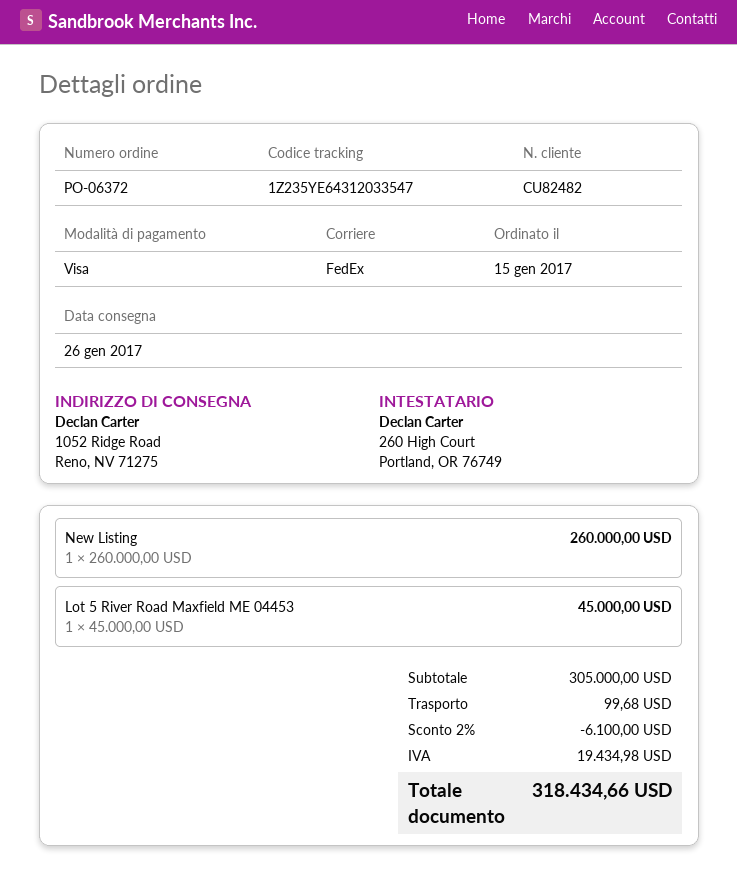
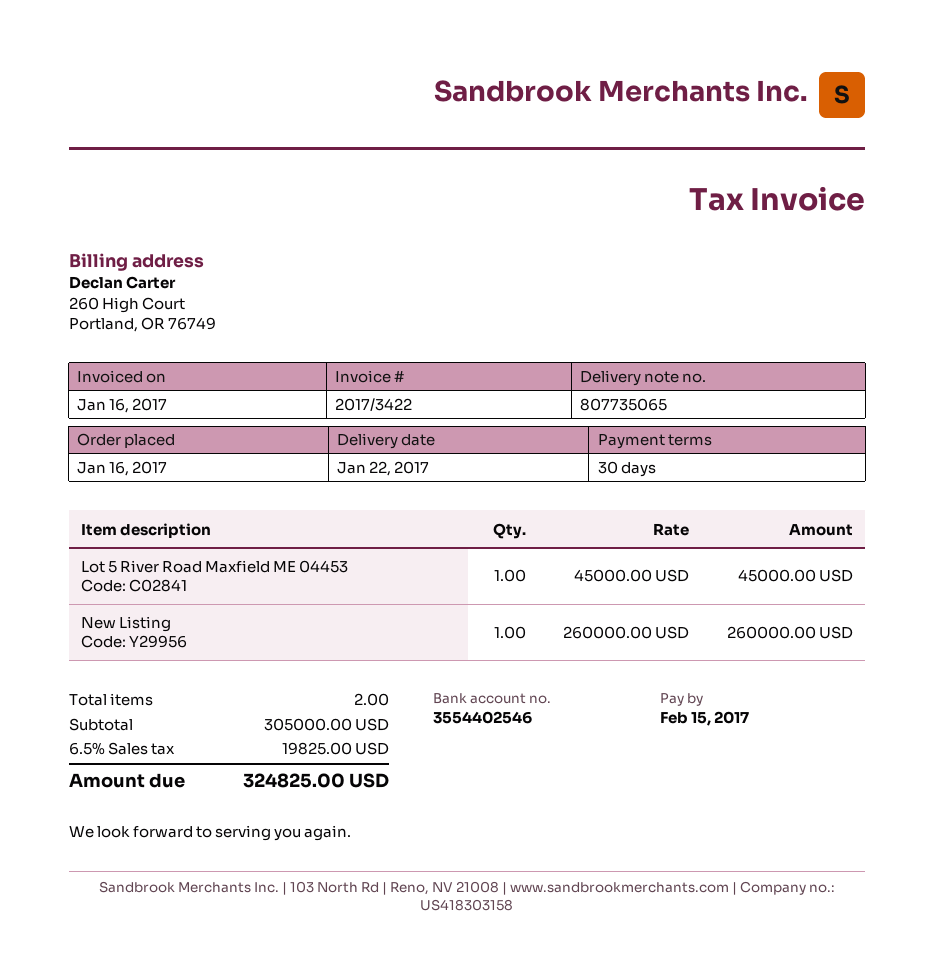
order date: 2017-01-15 -> 2017-01-16
delivery date: 2017-01-26 -> 2017-01-22
discount: 2% = 6100.00 -> none
shipping: 99.68 -> none
tax: 19434.98 -> 19825.00
total: 318434.66 -> 324825.00

